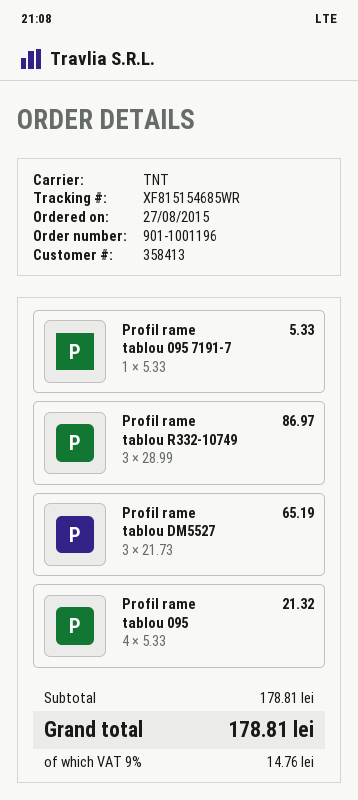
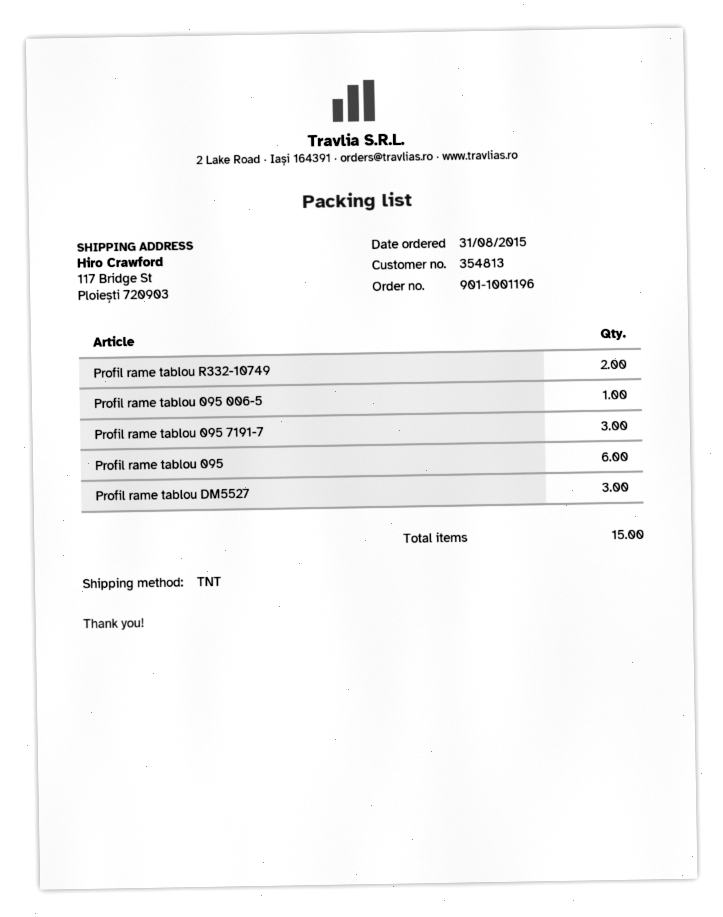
order date: 2015-08-27 -> 2015-08-31
customer number: 358413 -> 354813
Profil rame tablou 095 7191-7: 1 -> 3
Profil rame tablou R332-10749: 3 -> 2
Profil rame tablou 095: 4 -> 6
Profil rame tablou 095 006-5: none -> 1

